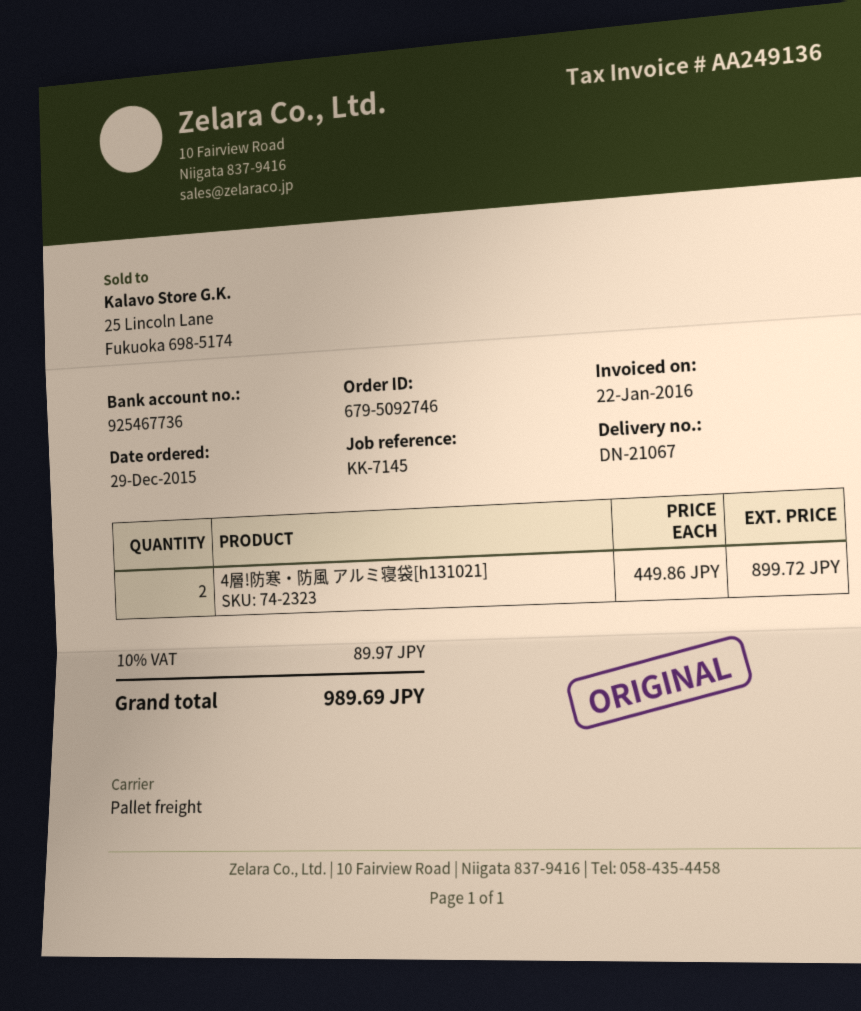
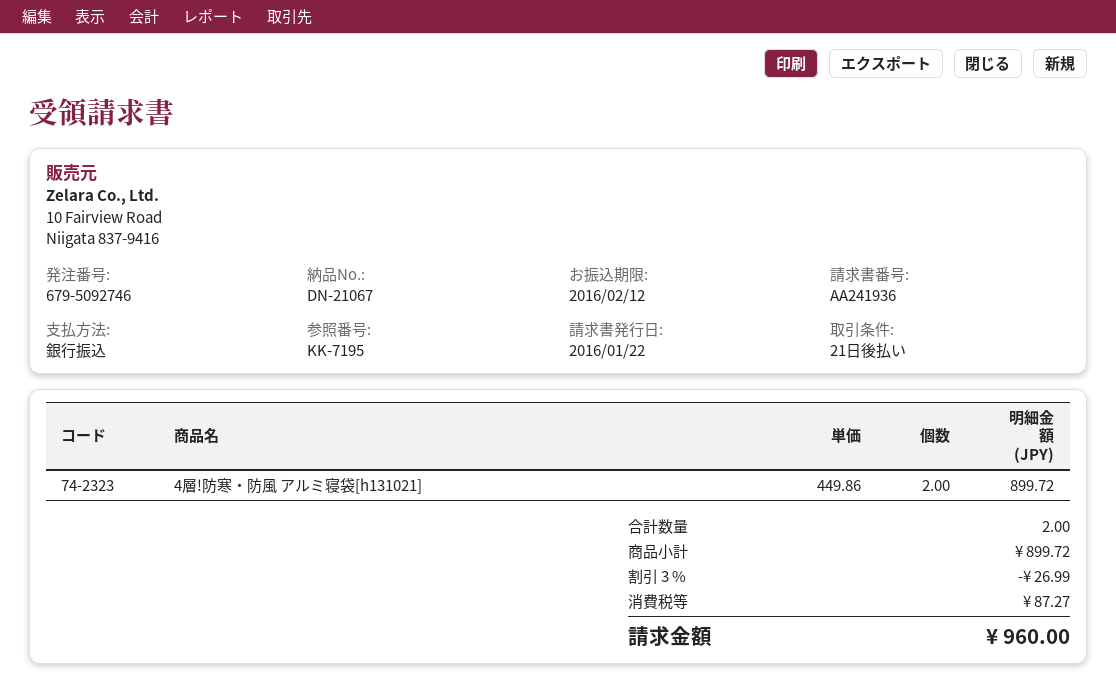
invoice number: AA249136 -> AA241936
reference: KK-7145 -> KK-7195
discount: none -> 3% = 26.99
tax: 89.97 -> 87.27
total: 989.69 -> 960.00

